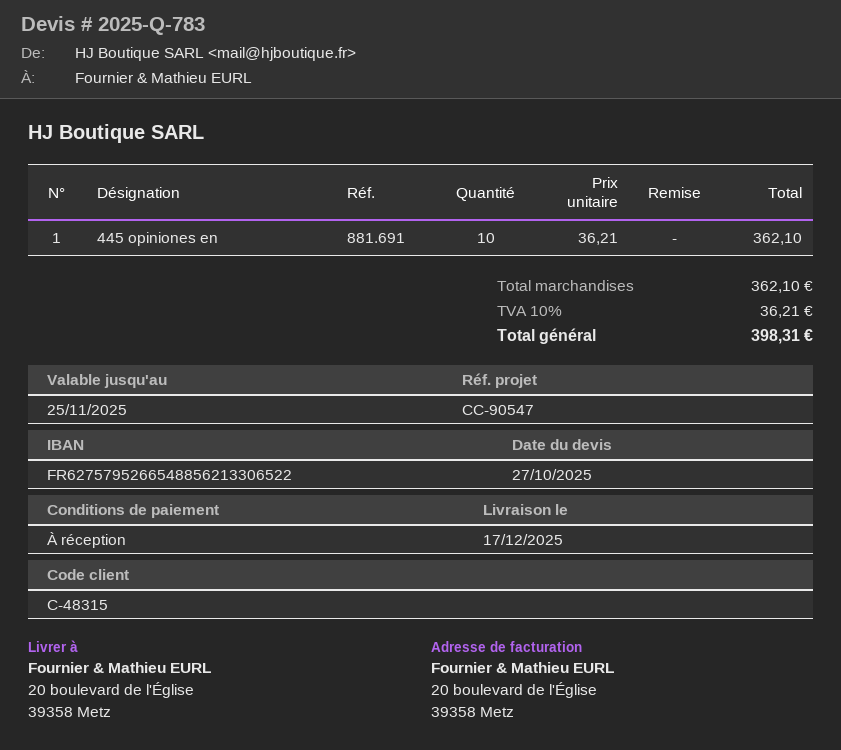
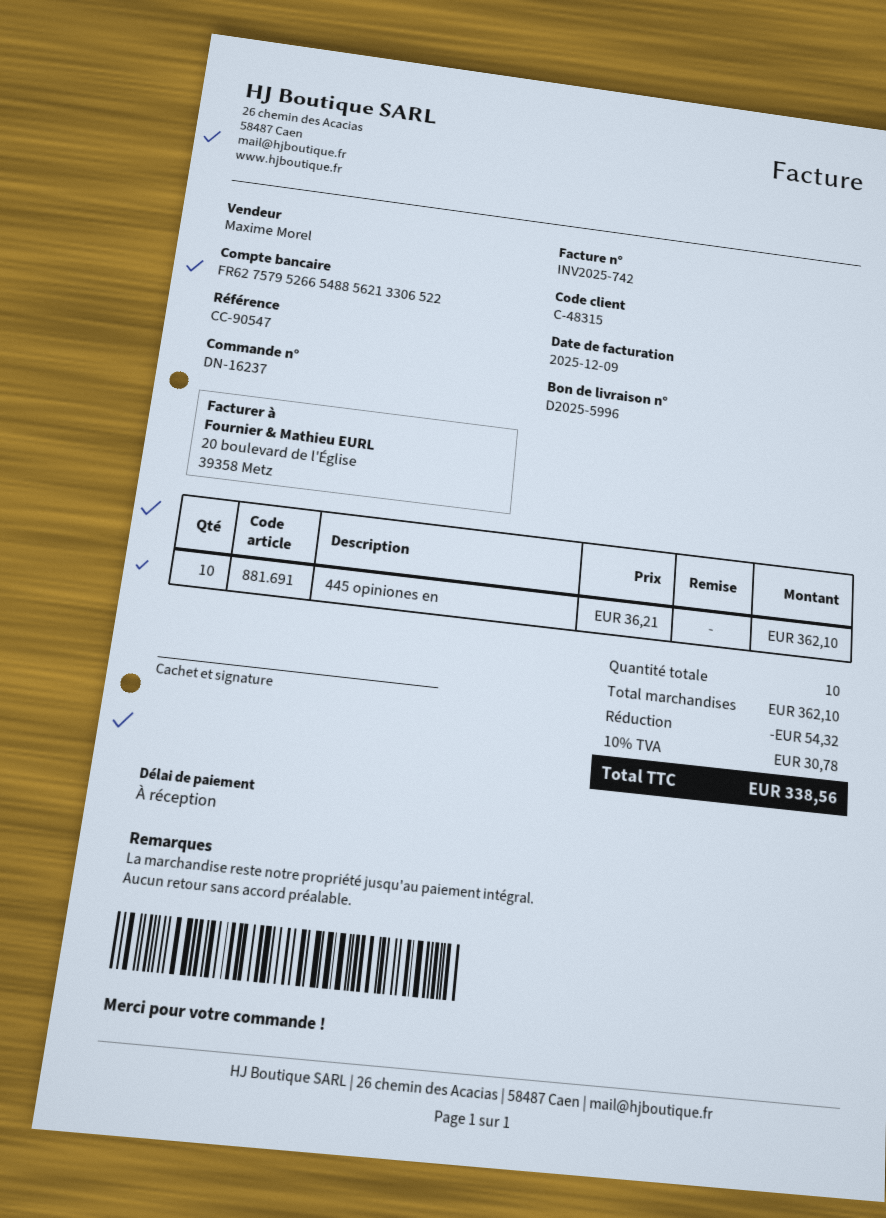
discount: none -> 54.32
tax: 10% = 36.21 -> 10% = 30.78
total: 398.31 -> 338.56

